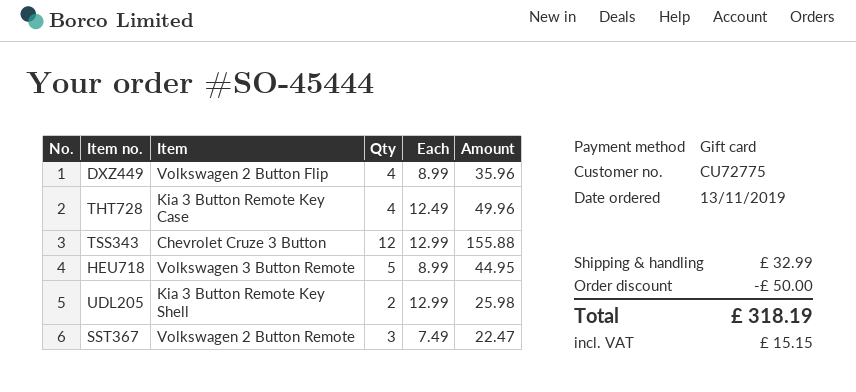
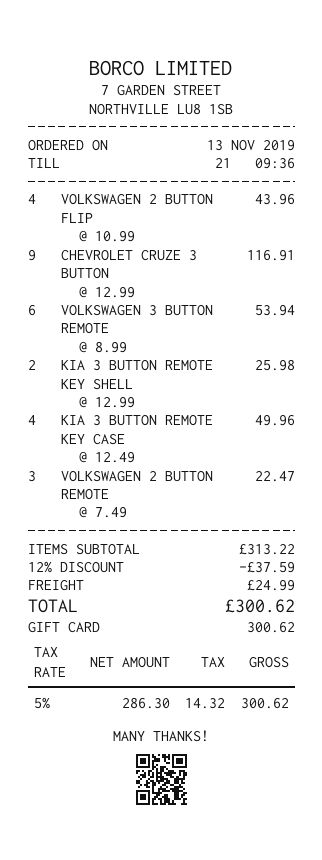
Volkswagen 2 Button Flip: 4 x 8.99 = 35.96 -> 4 x 10.99 = 43.96
Chevrolet Cruze 3 Button: 12 x 12.99 = 155.88 -> 9 x 12.99 = 116.91
Volkswagen 3 Button Remote: 5 x 8.99 = 44.95 -> 6 x 8.99 = 53.94
discount: 50.00 -> 37.59
shipping: 32.99 -> 24.99
tax: 15.15 -> 14.32
total: 318.19 -> 300.62

